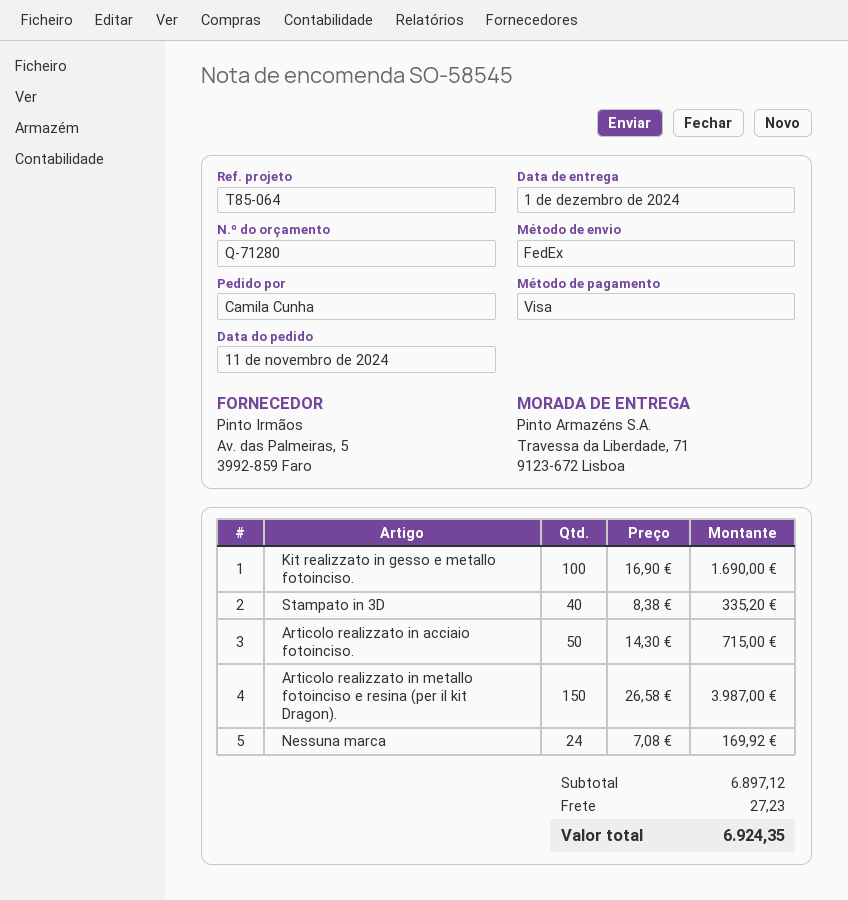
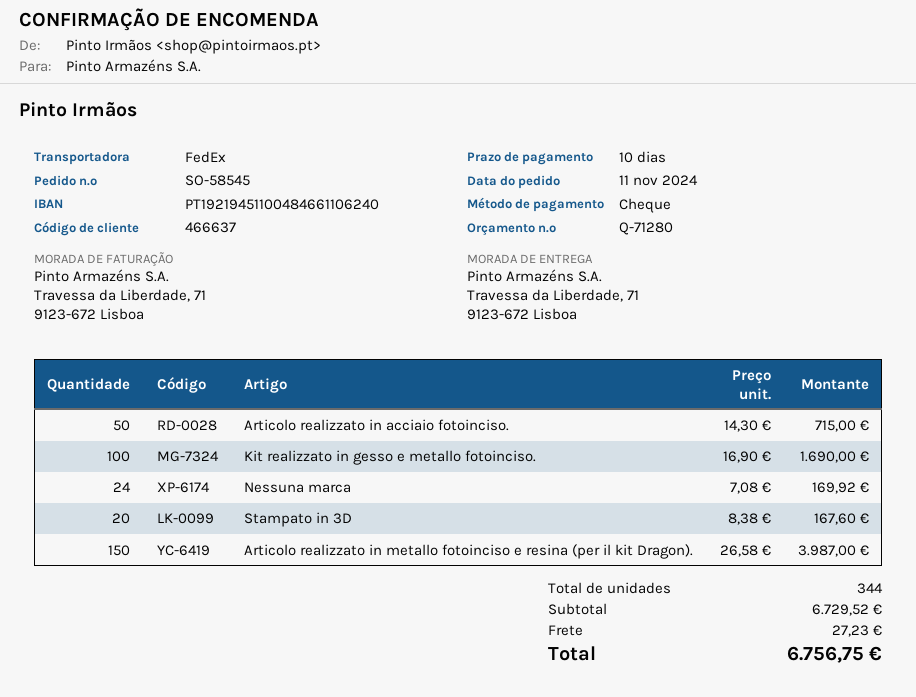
payment method: Visa -> cheque
Stampato in 3D: 40 x 8.38 = 335.20 -> 20 x 8.38 = 167.60
subtotal: 6897.12 -> 6729.52
total: 6924.35 -> 6756.75

